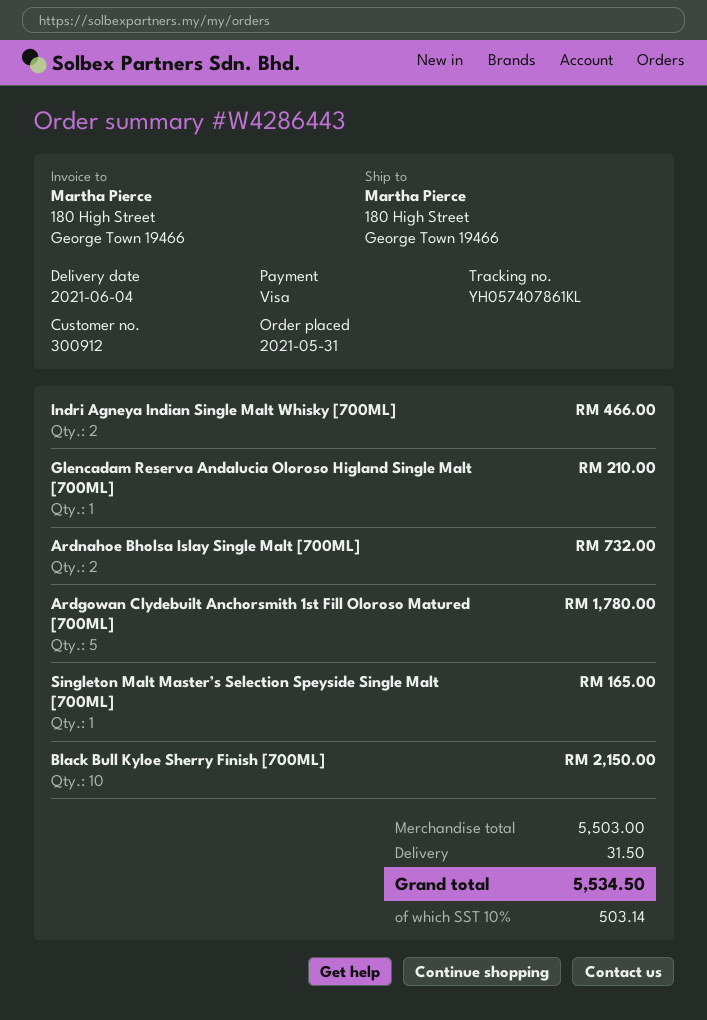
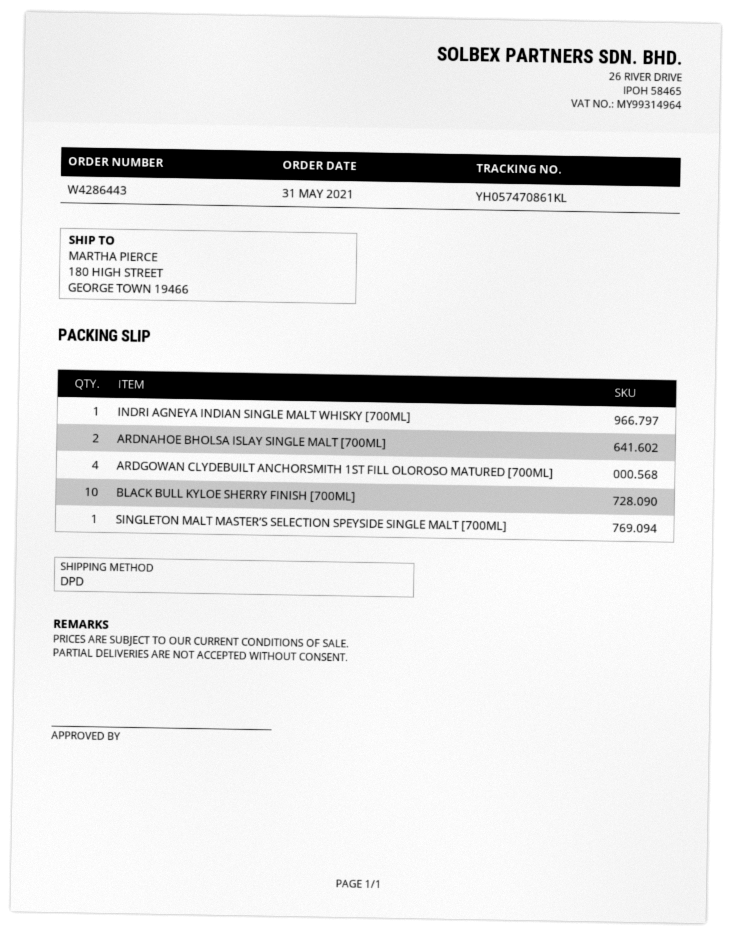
tracking number: YH057407861KL -> YH057470861KL
Indri Agneya Indian Single Malt Whisky [700ML]: 2 -> 1
Glencadam Reserva Andalucia Oloroso Higland Single Malt [700ML]: 1 -> none
Ardgowan Clydebuilt Anchorsmith 1st Fill Oloroso Matured [700ML]: 5 -> 4

